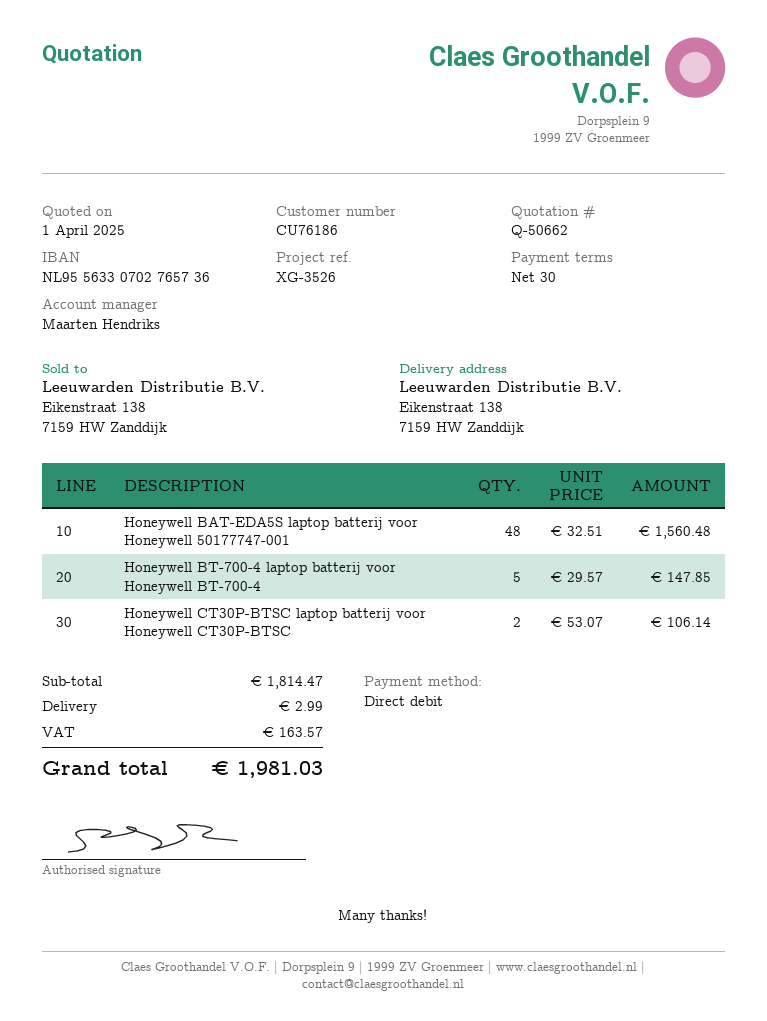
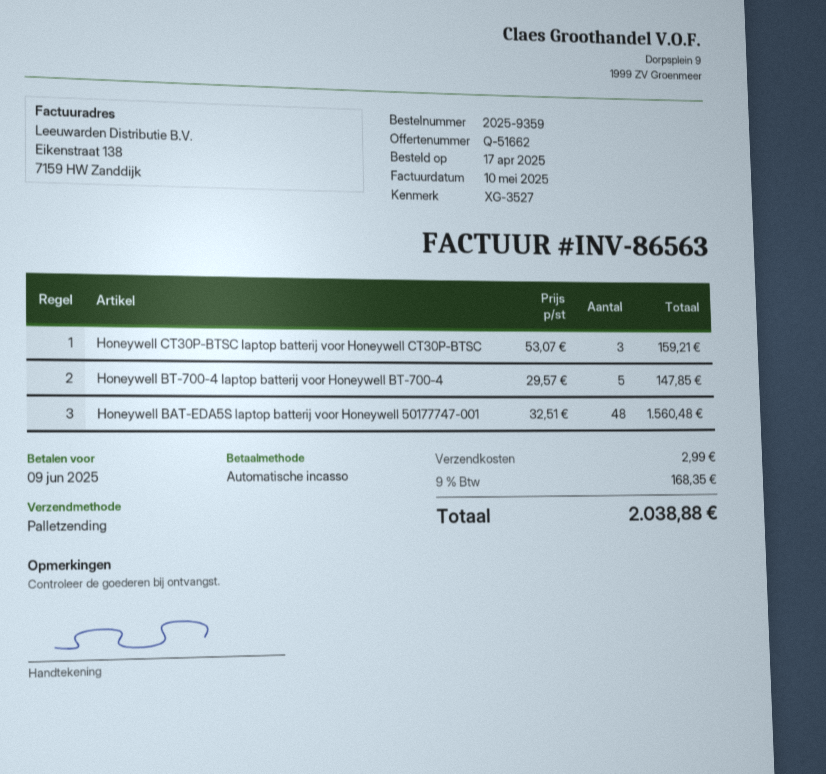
quote number: Q-50662 -> Q-51662
reference: XG-3526 -> XG-3527
Honeywell CT30P-BTSC laptop batterij voor Honeywell CT30P-BTSC: 2 x 53.07 = 106.14 -> 3 x 53.07 = 159.21
tax: 163.57 -> 168.35
total: 1981.03 -> 2038.88

